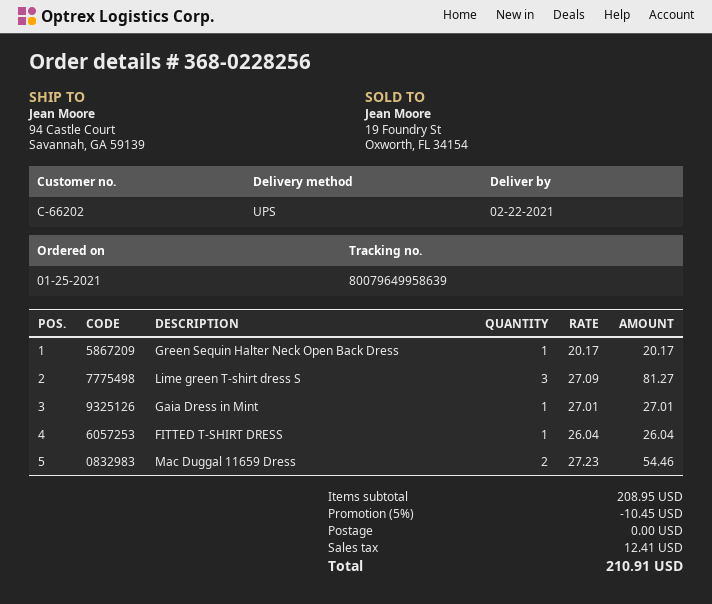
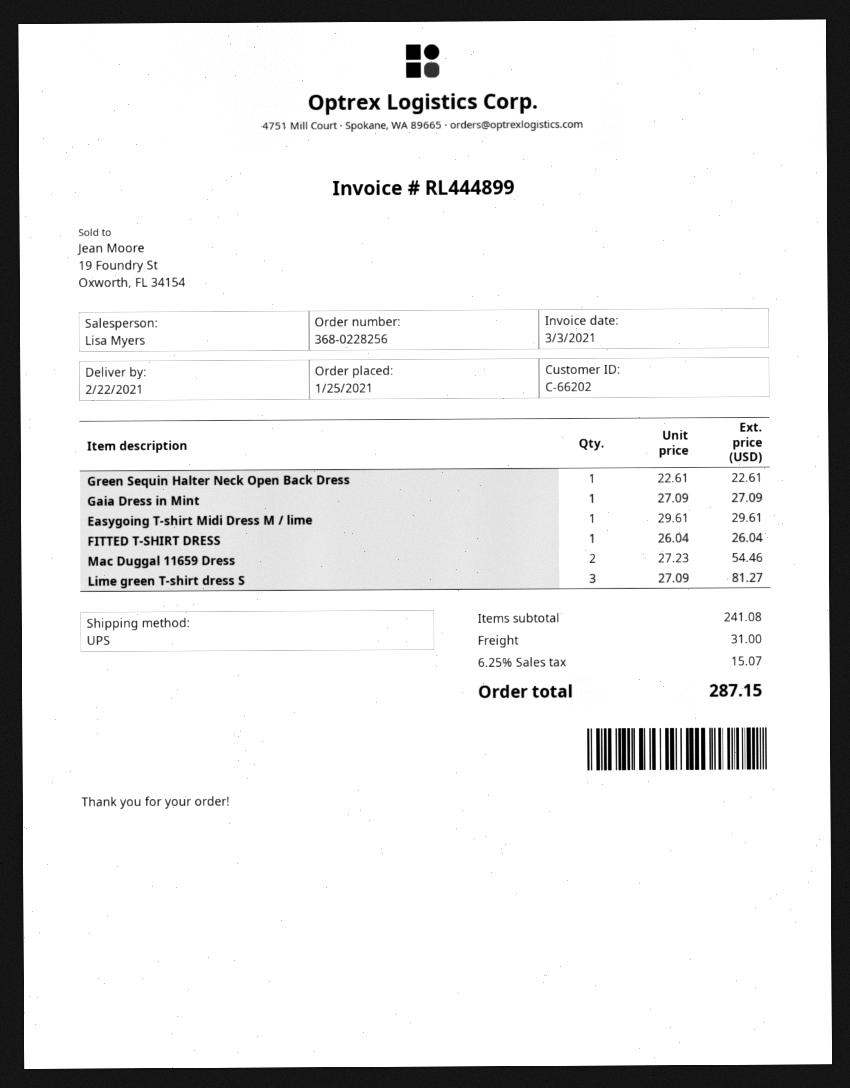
Green Sequin Halter Neck Open Back Dress: 1 x 20.17 = 20.17 -> 1 x 22.61 = 22.61
Gaia Dress in Mint: 1 x 27.01 = 27.01 -> 1 x 27.09 = 27.09
Easygoing T-shirt Midi Dress M / lime: none -> 1 x 29.61 = 29.61
subtotal: 208.95 -> 241.08
discount: 5% = 10.45 -> none
shipping: 0.00 -> 31.00
tax: 12.41 -> 15.07
total: 210.91 -> 287.15

